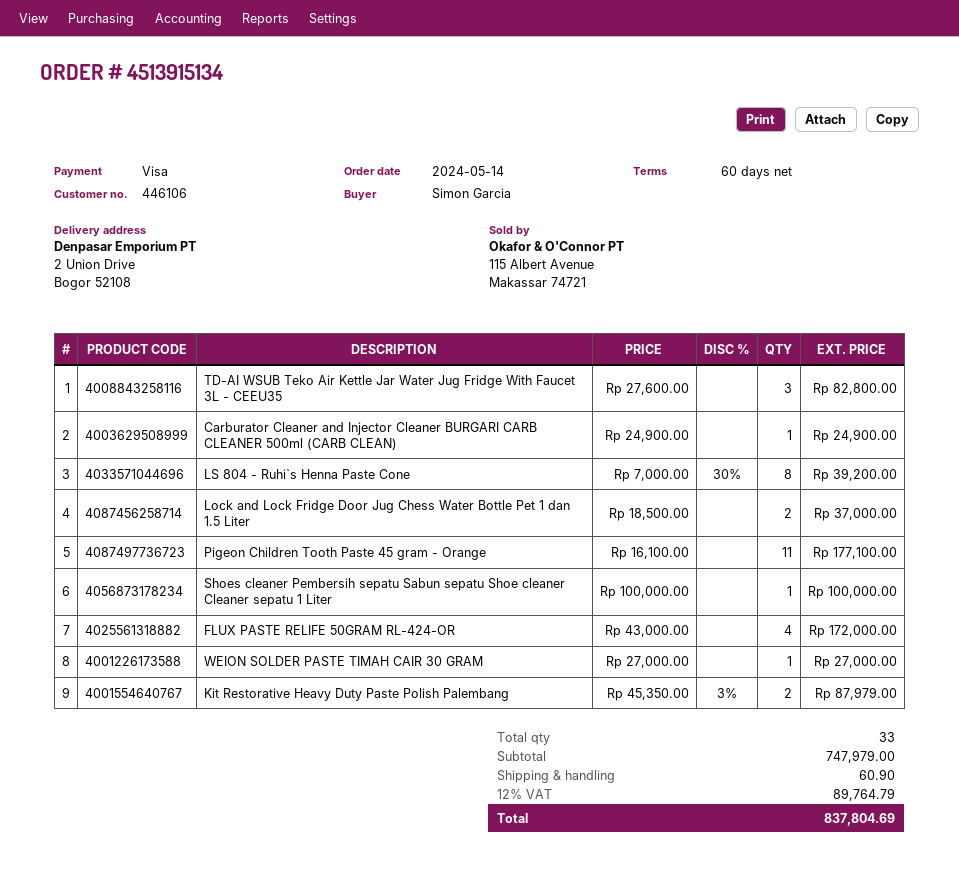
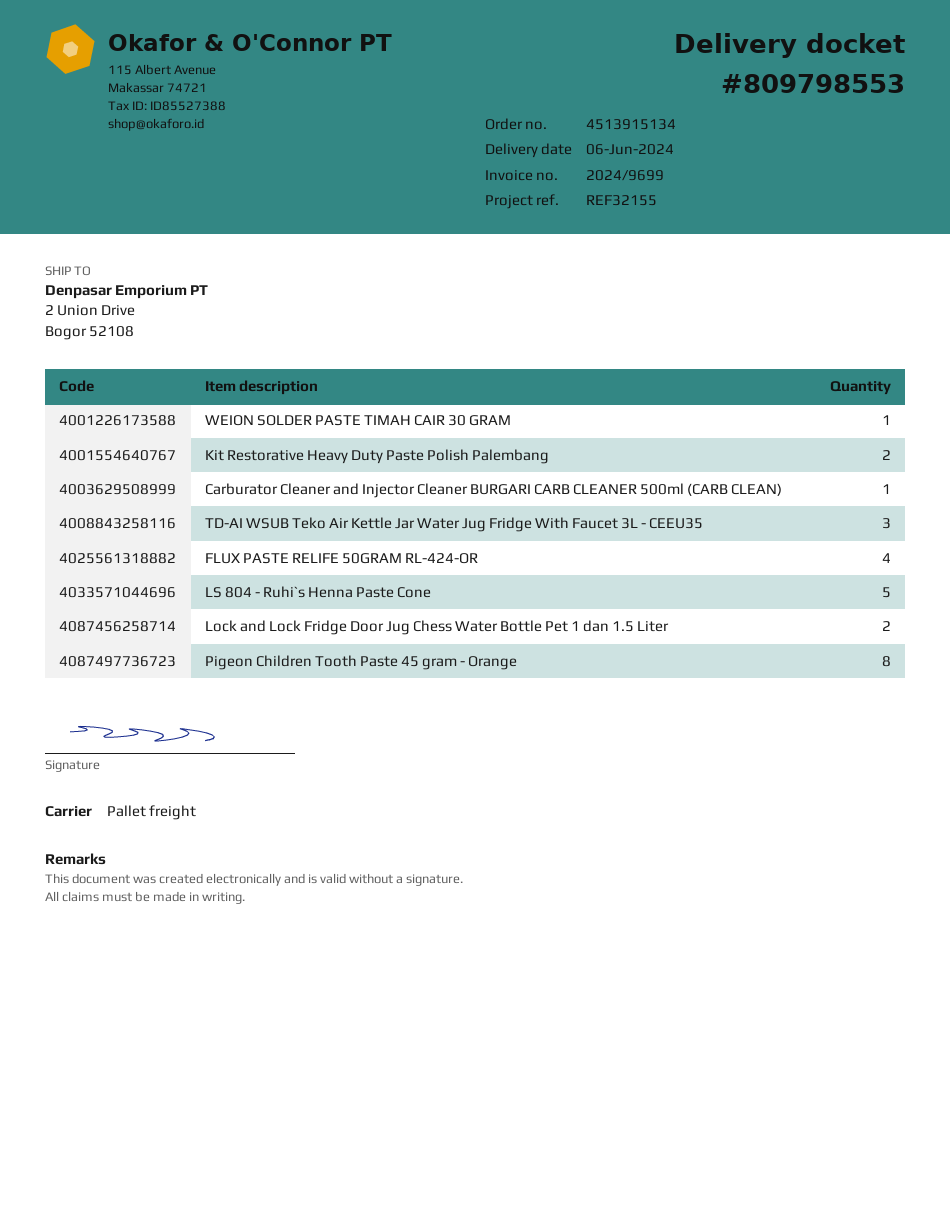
LS 804 - Ruhi`s Henna Paste Cone: 8 -> 5
Pigeon Children Tooth Paste 45 gram - Orange: 11 -> 8
Shoes cleaner Pembersih sepatu Sabun sepatu Shoe cleaner Cleaner sepatu 1 Liter: 1 -> none

